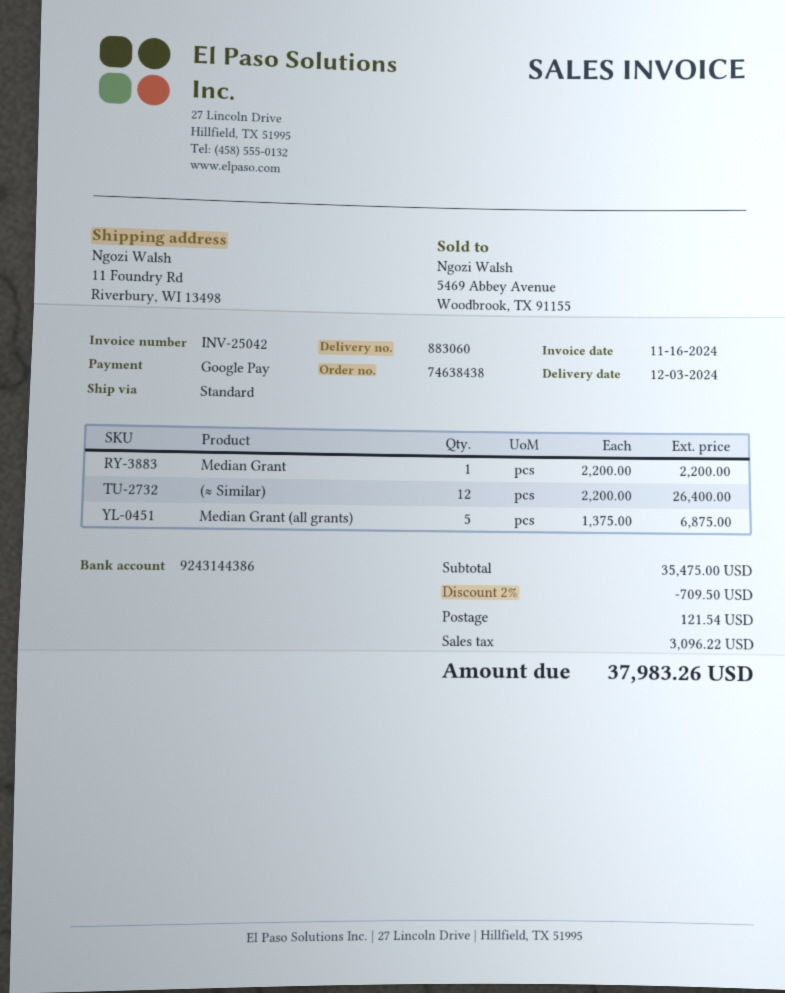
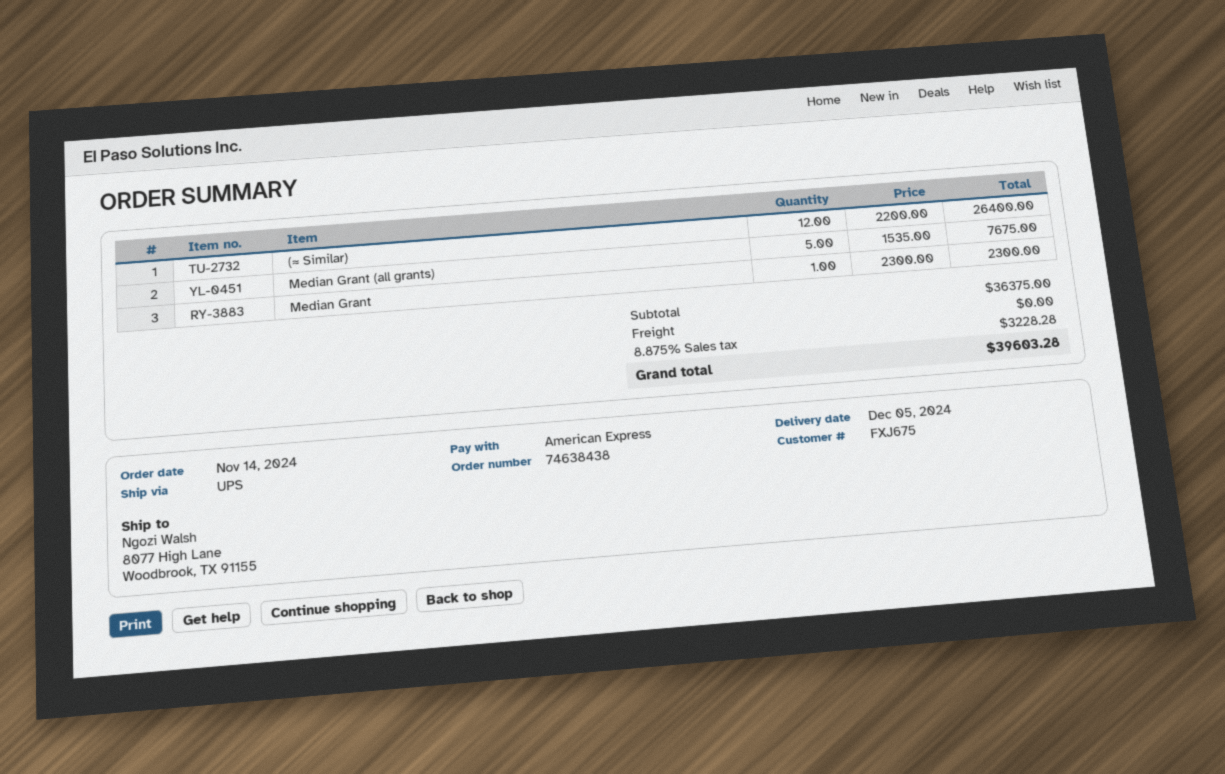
delivery date: 2024-12-03 -> 2024-12-05
payment method: Google Pay -> American Express
shipping method: standard -> UPS
ship to: 11 Foundry Rd, Riverbury, WI 13498 -> 8077 High Lane, Woodbrook, TX 91155
Median Grant: 1 x 2200.00 = 2200.00 -> 1 x 2300.00 = 2300.00
Median Grant (all grants): 5 x 1375.00 = 6875.00 -> 5 x 1535.00 = 7675.00
subtotal: 35475.00 -> 36375.00
discount: 2% = 709.50 -> none
shipping: 121.54 -> 0.00
tax: 3096.22 -> 3228.28
total: 37983.26 -> 39603.28

